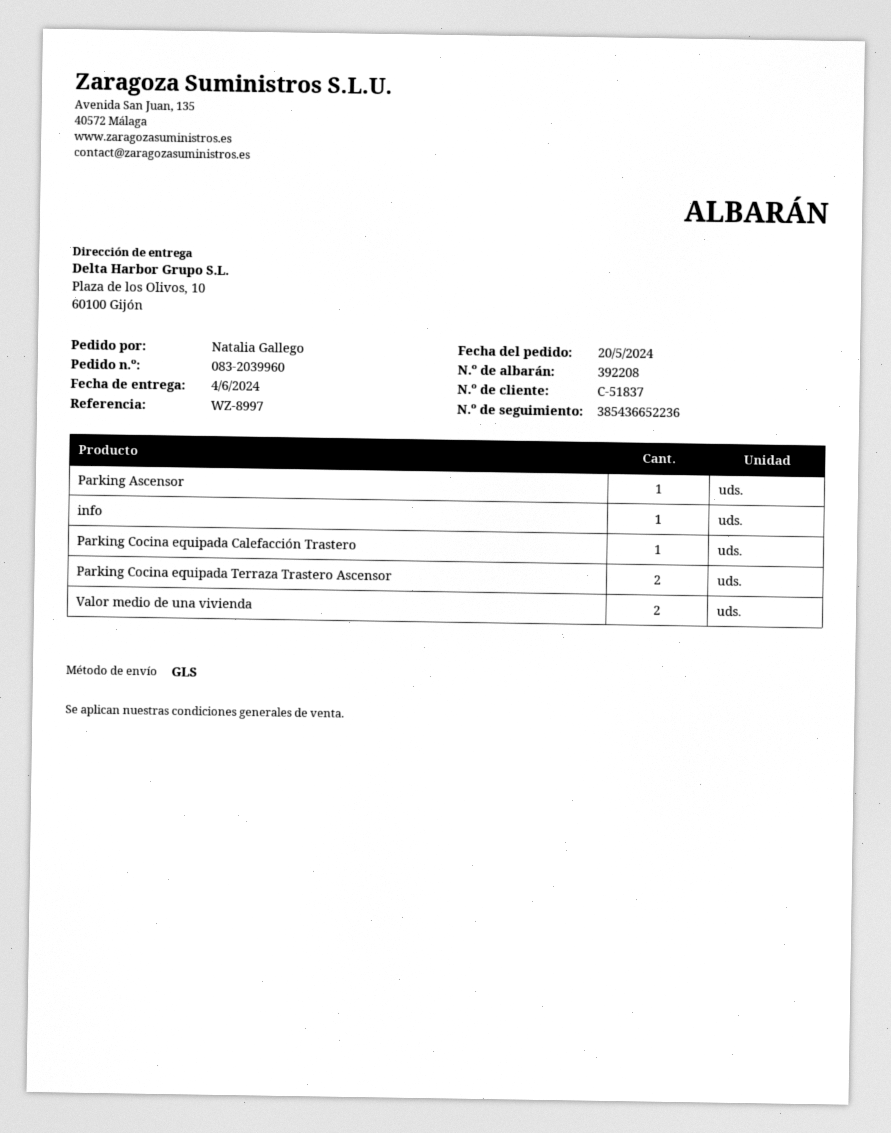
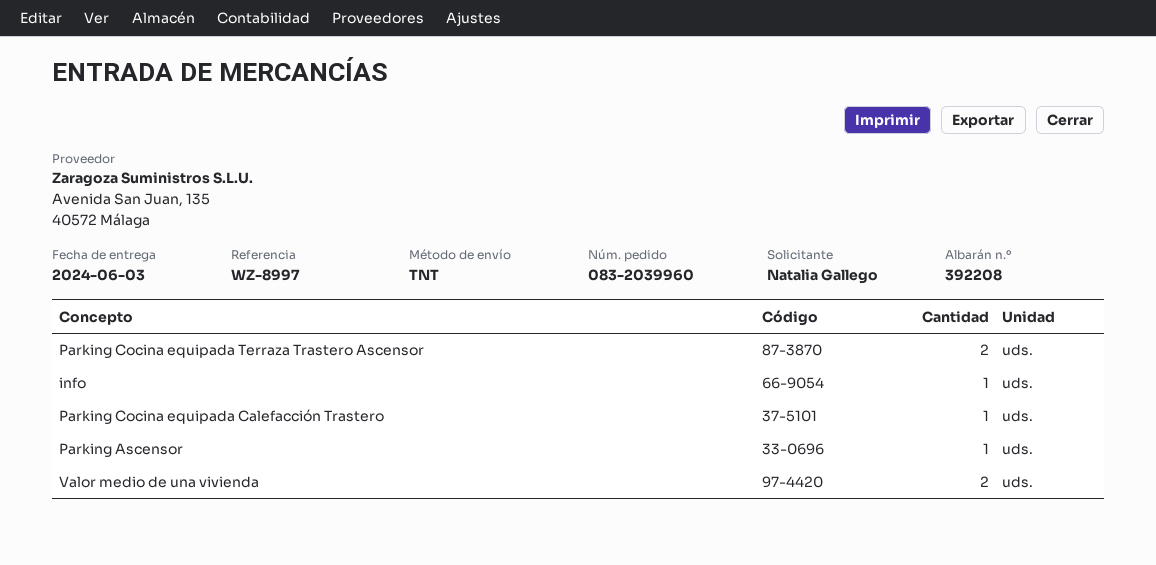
delivery date: 2024-06-04 -> 2024-06-03
shipping method: GLS -> TNT

